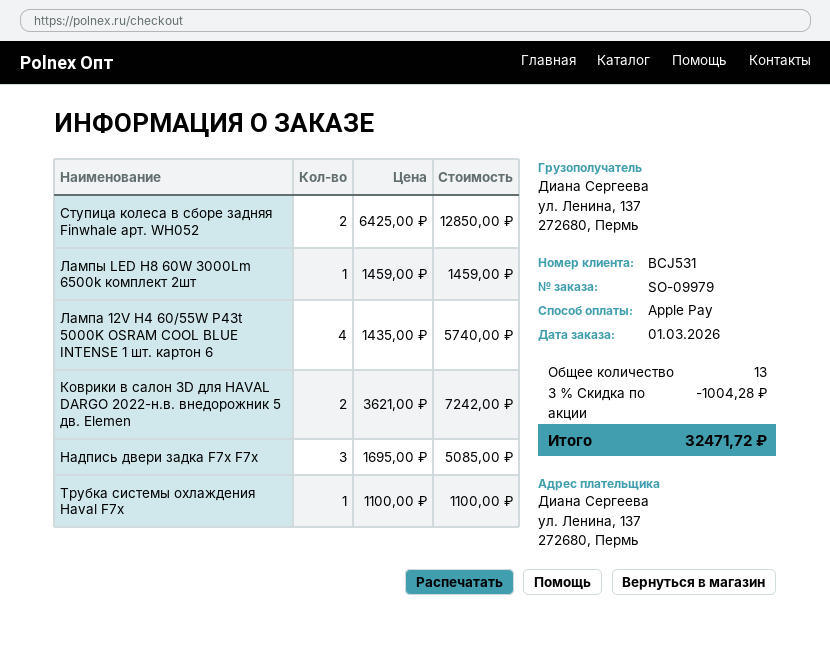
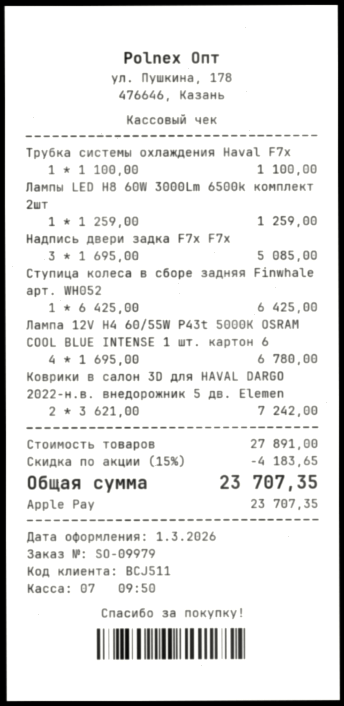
customer number: BCJ531 -> BCJ511
Ступица колеса в сборе задняя Finwhale арт. WH052: 2 x 6425.00 = 12850.00 -> 1 x 6425.00 = 6425.00
Лампы LED H8 60W 3000Lm 6500k комплект 2шт: 1 x 1459.00 = 1459.00 -> 1 x 1259.00 = 1259.00
Лампа 12V H4 60/55W P43t 5000K OSRAM COOL BLUE INTENSE 1 шт. картон 6: 4 x 1435.00 = 5740.00 -> 4 x 1695.00 = 6780.00
discount: 3% = 1004.28 -> 15% = 4183.65
total: 32471.72 -> 23707.35

